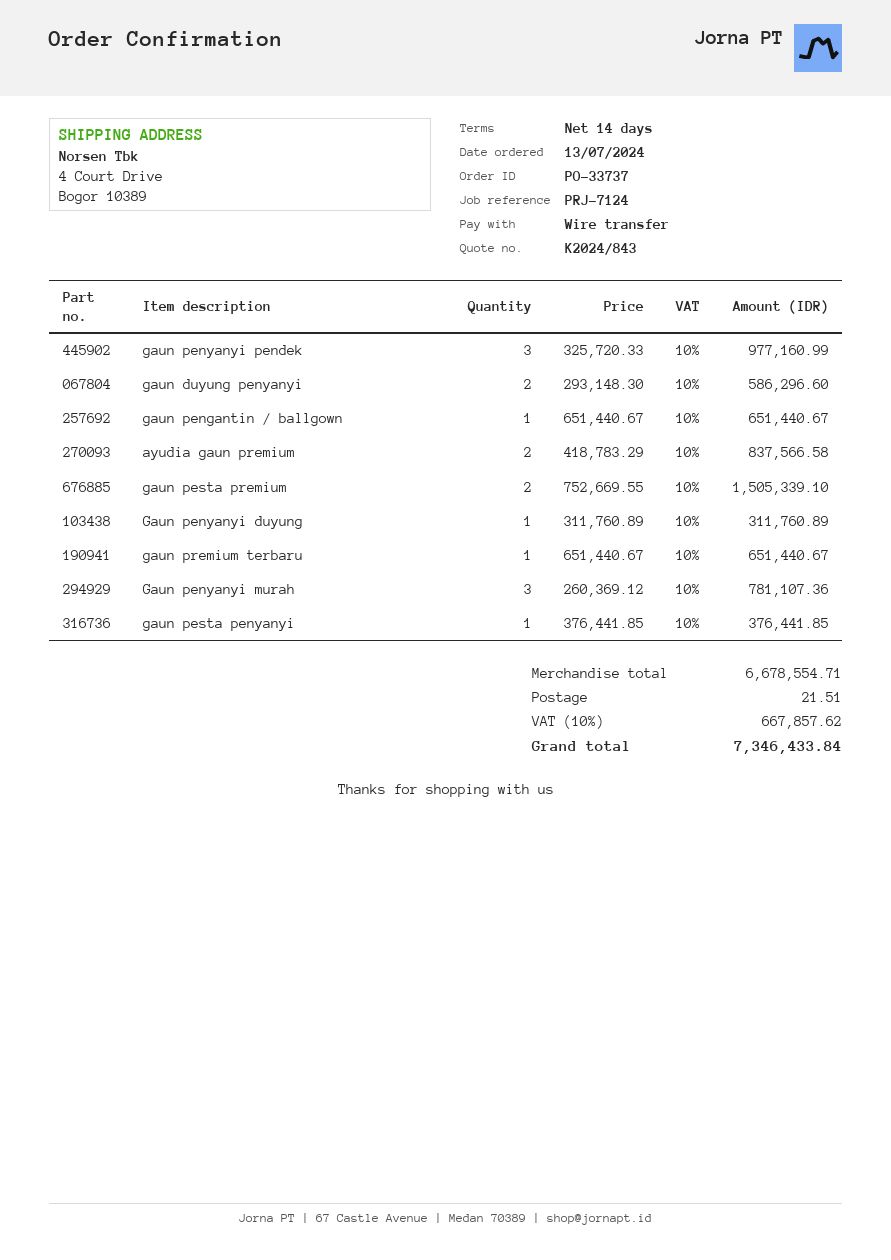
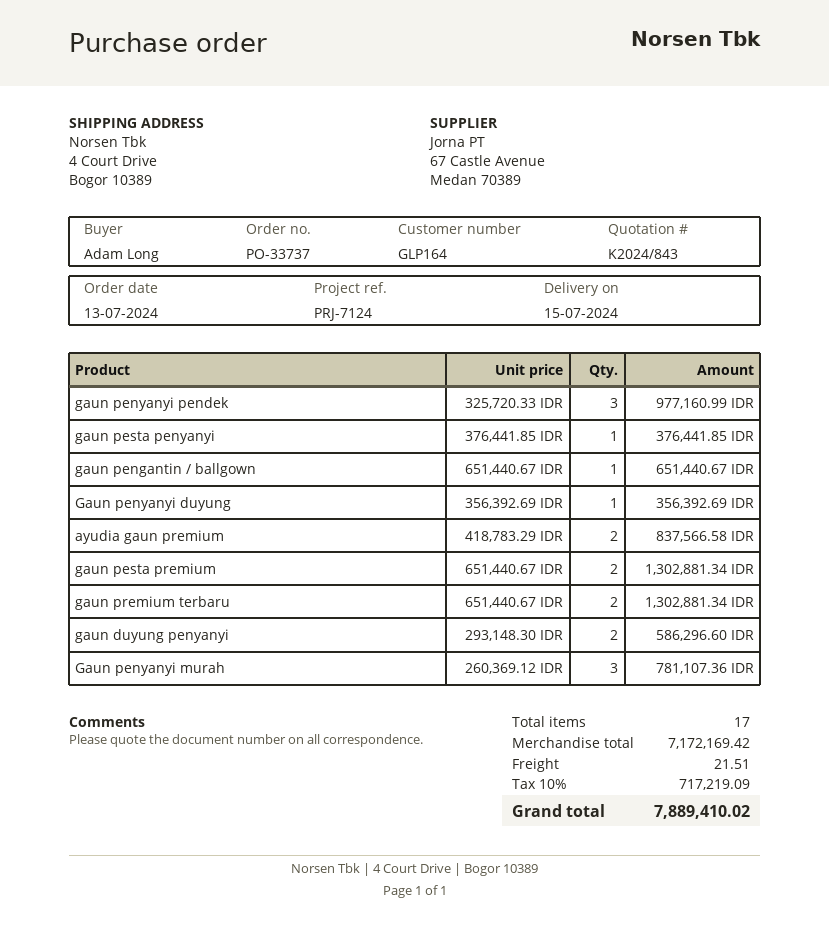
gaun pesta premium: 2 x 752669.55 = 1505339.10 -> 2 x 651440.67 = 1302881.34
Gaun penyanyi duyung: 1 x 311760.89 = 311760.89 -> 1 x 356392.69 = 356392.69
gaun premium terbaru: 1 x 651440.67 = 651440.67 -> 2 x 651440.67 = 1302881.34
subtotal: 6678554.71 -> 7172169.42
tax: 10% = 667857.62 -> 10% = 717219.09
total: 7346433.84 -> 7889410.02

